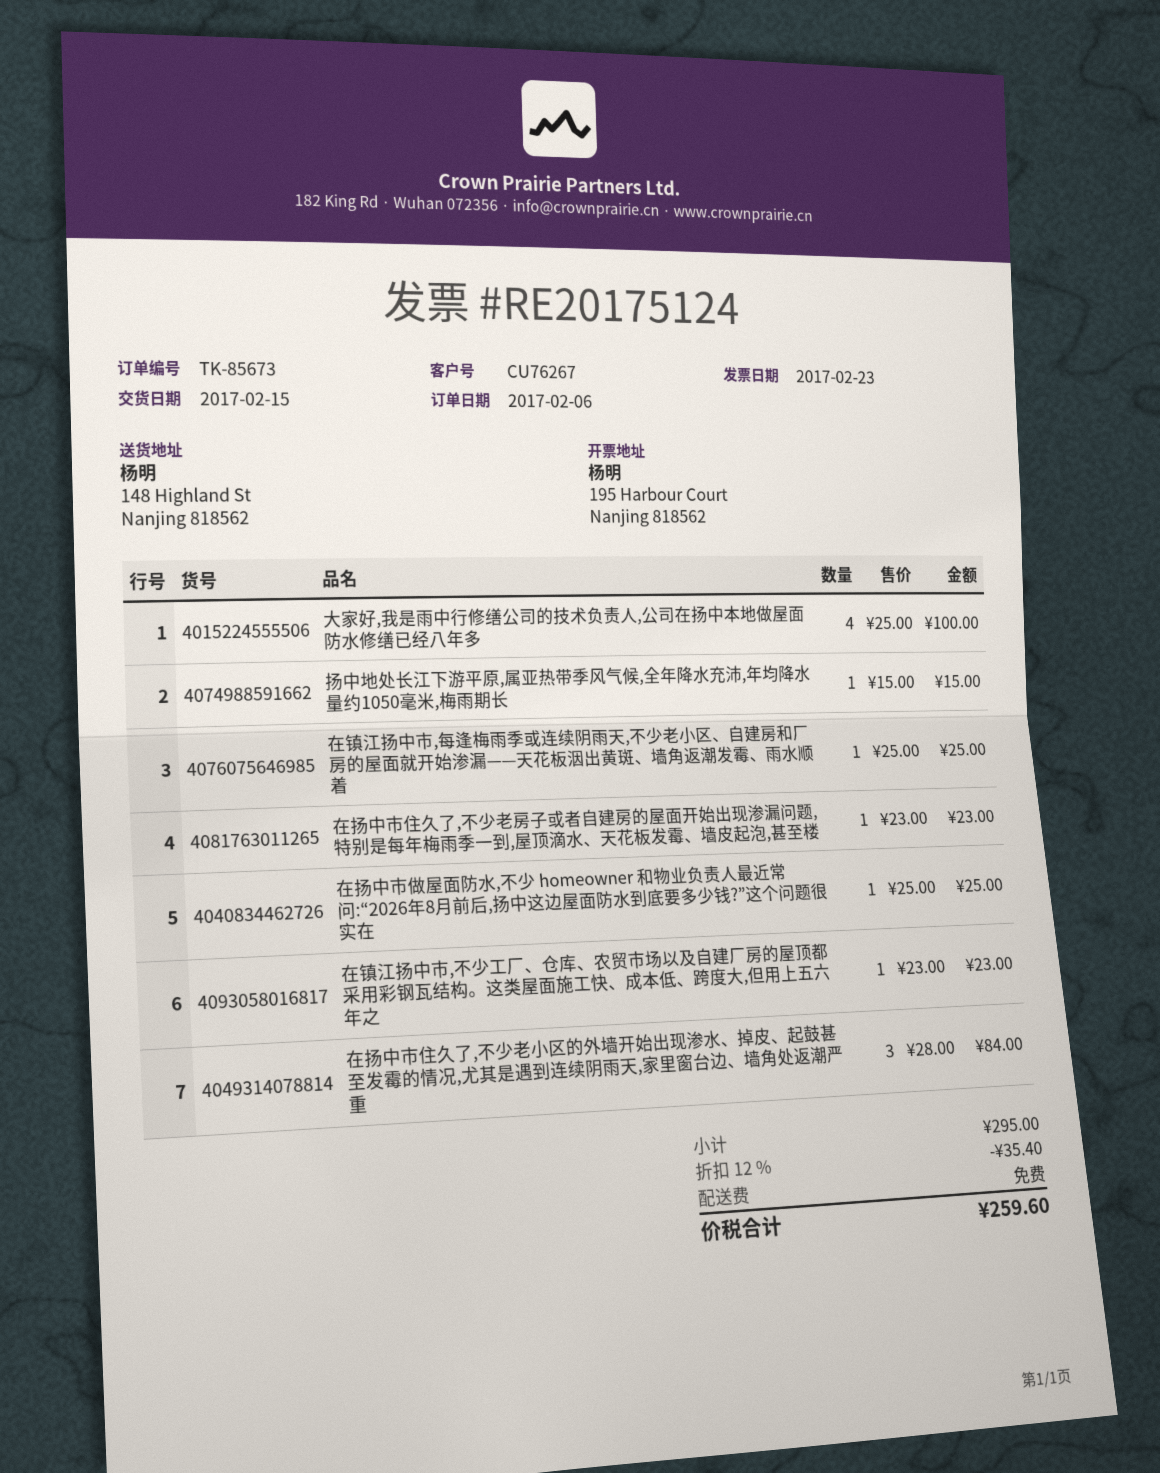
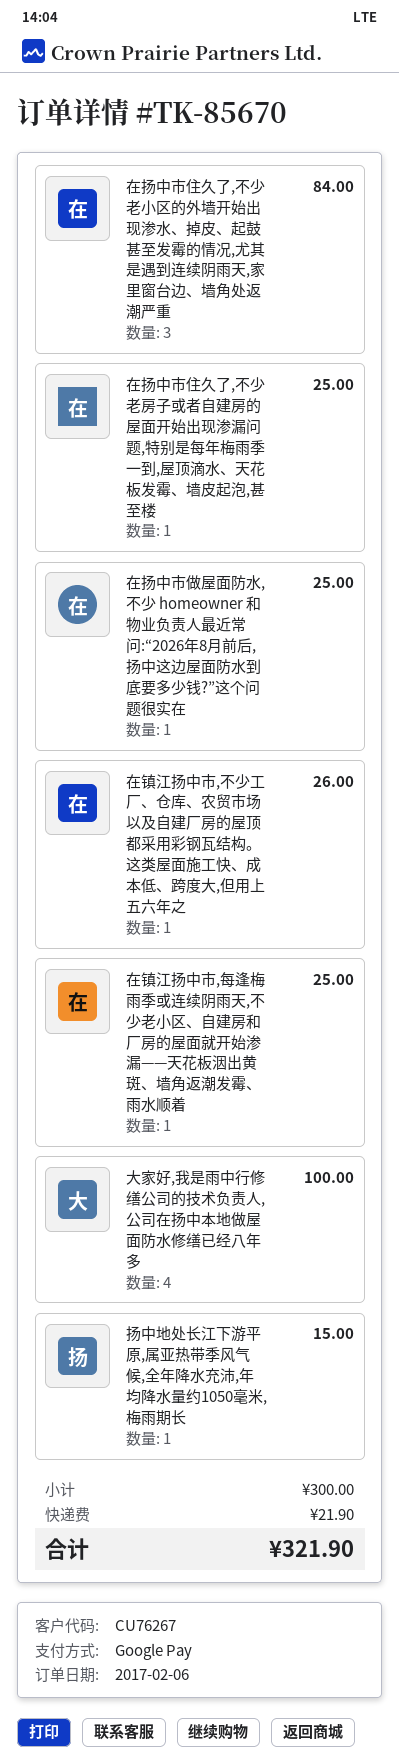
order number: TK-85673 -> TK-85670
在扬中市住久了,不少老房子或者自建房的屋面开始出现渗漏问题,特别是每年梅雨季一到,屋顶滴水、天花板发霉、墙皮起泡,甚至楼: 1 for 23.00 -> 1 for 25.00
在镇江扬中市,不少工厂、仓库、农贸市场以及自建厂房的屋顶都采用彩钢瓦结构。这类屋面施工快、成本低、跨度大,但用上五六年之: 1 for 23.00 -> 1 for 26.00
subtotal: 295.00 -> 300.00
discount: 12% = 35.40 -> none
shipping: 0.00 -> 21.90
total: 259.60 -> 321.90

